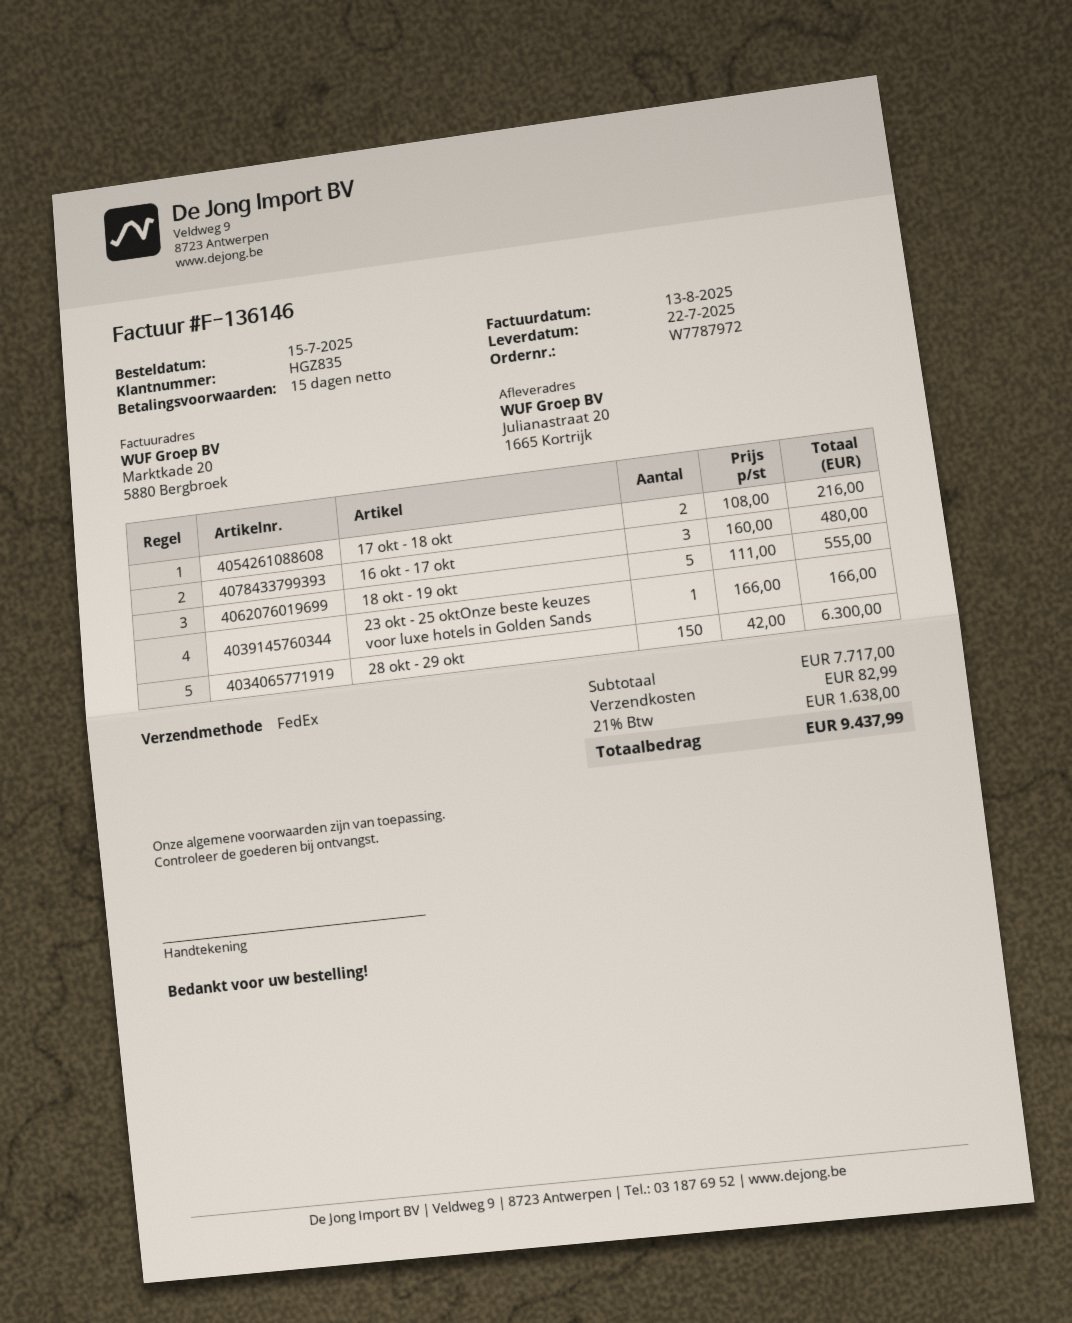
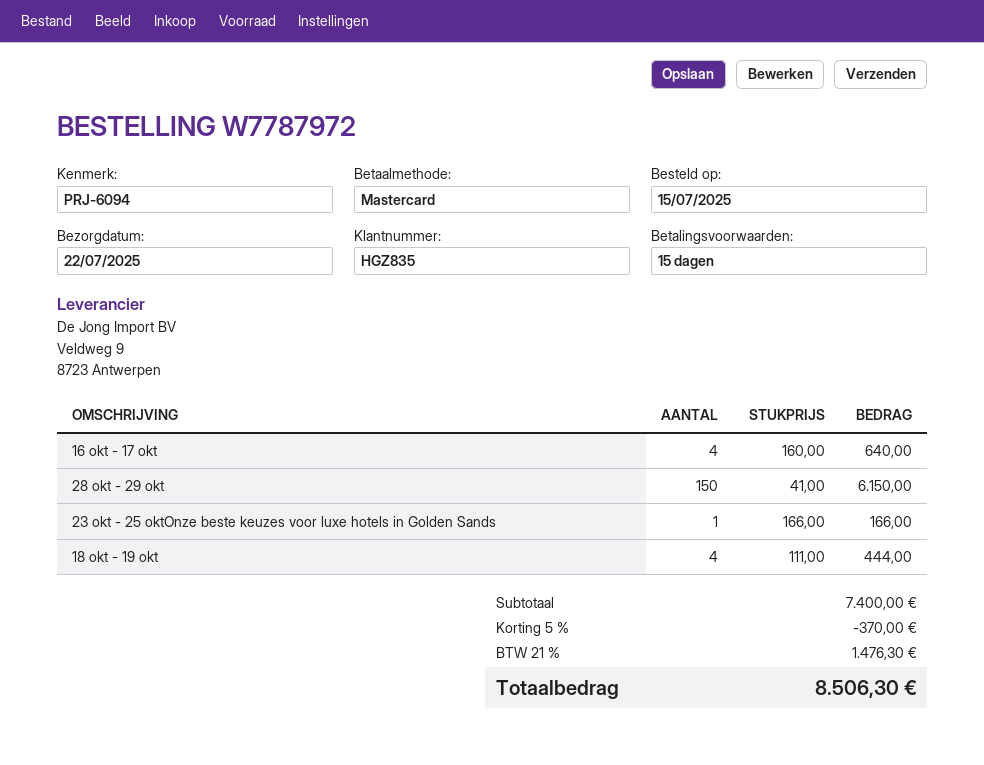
17 okt - 18 okt: 2 x 108.00 = 216.00 -> none
16 okt - 17 okt: 3 x 160.00 = 480.00 -> 4 x 160.00 = 640.00
18 okt - 19 okt: 5 x 111.00 = 555.00 -> 4 x 111.00 = 444.00
28 okt - 29 okt: 150 x 42.00 = 6300.00 -> 150 x 41.00 = 6150.00
subtotal: 7717.00 -> 7400.00
discount: none -> 5% = 370.00
shipping: 82.99 -> none
tax: 21% = 1638.00 -> 21% = 1476.30
total: 9437.99 -> 8506.30

